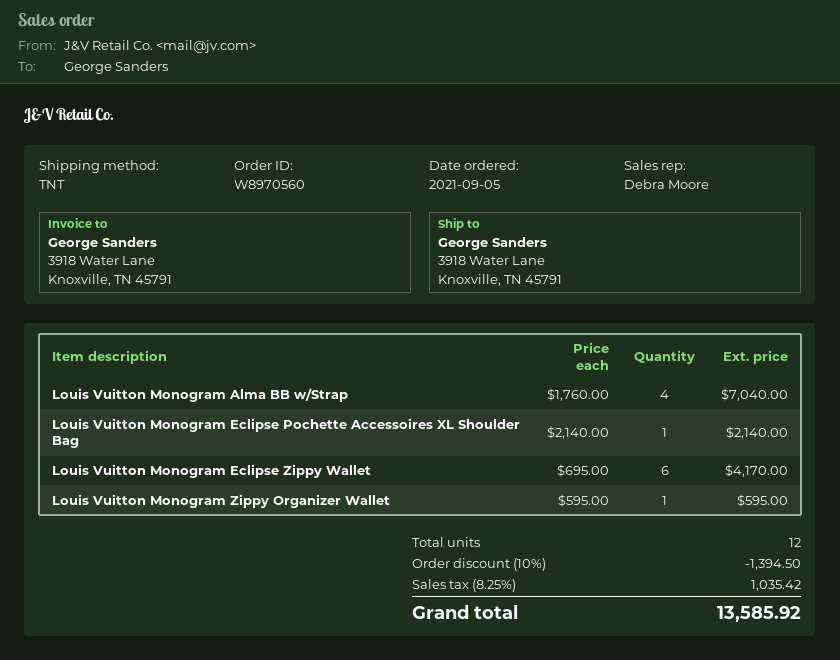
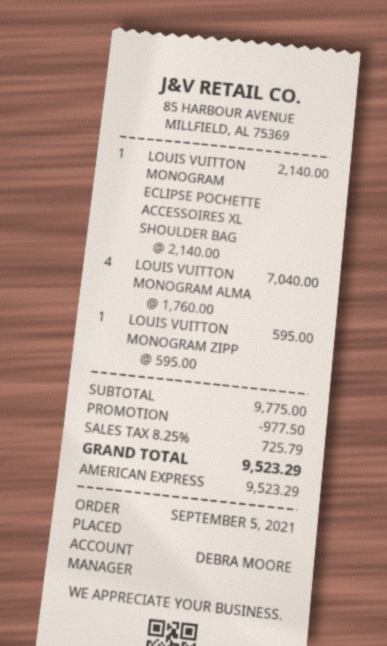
Louis Vuitton Monogram Eclipse Zippy Wallet: 6 x 695.00 = 4170.00 -> none
discount: 1394.50 -> 977.50
tax: 8.25% = 1035.42 -> 8.25% = 725.79
total: 13585.92 -> 9523.29

